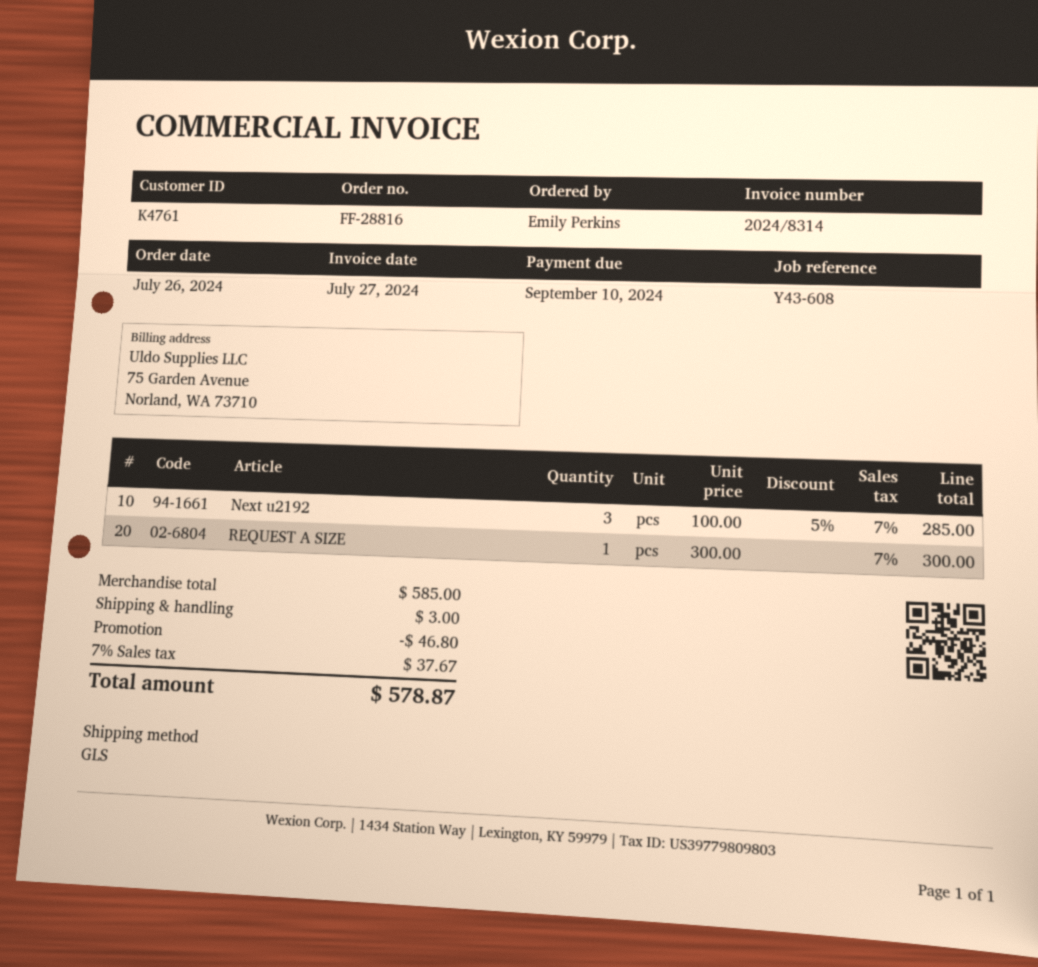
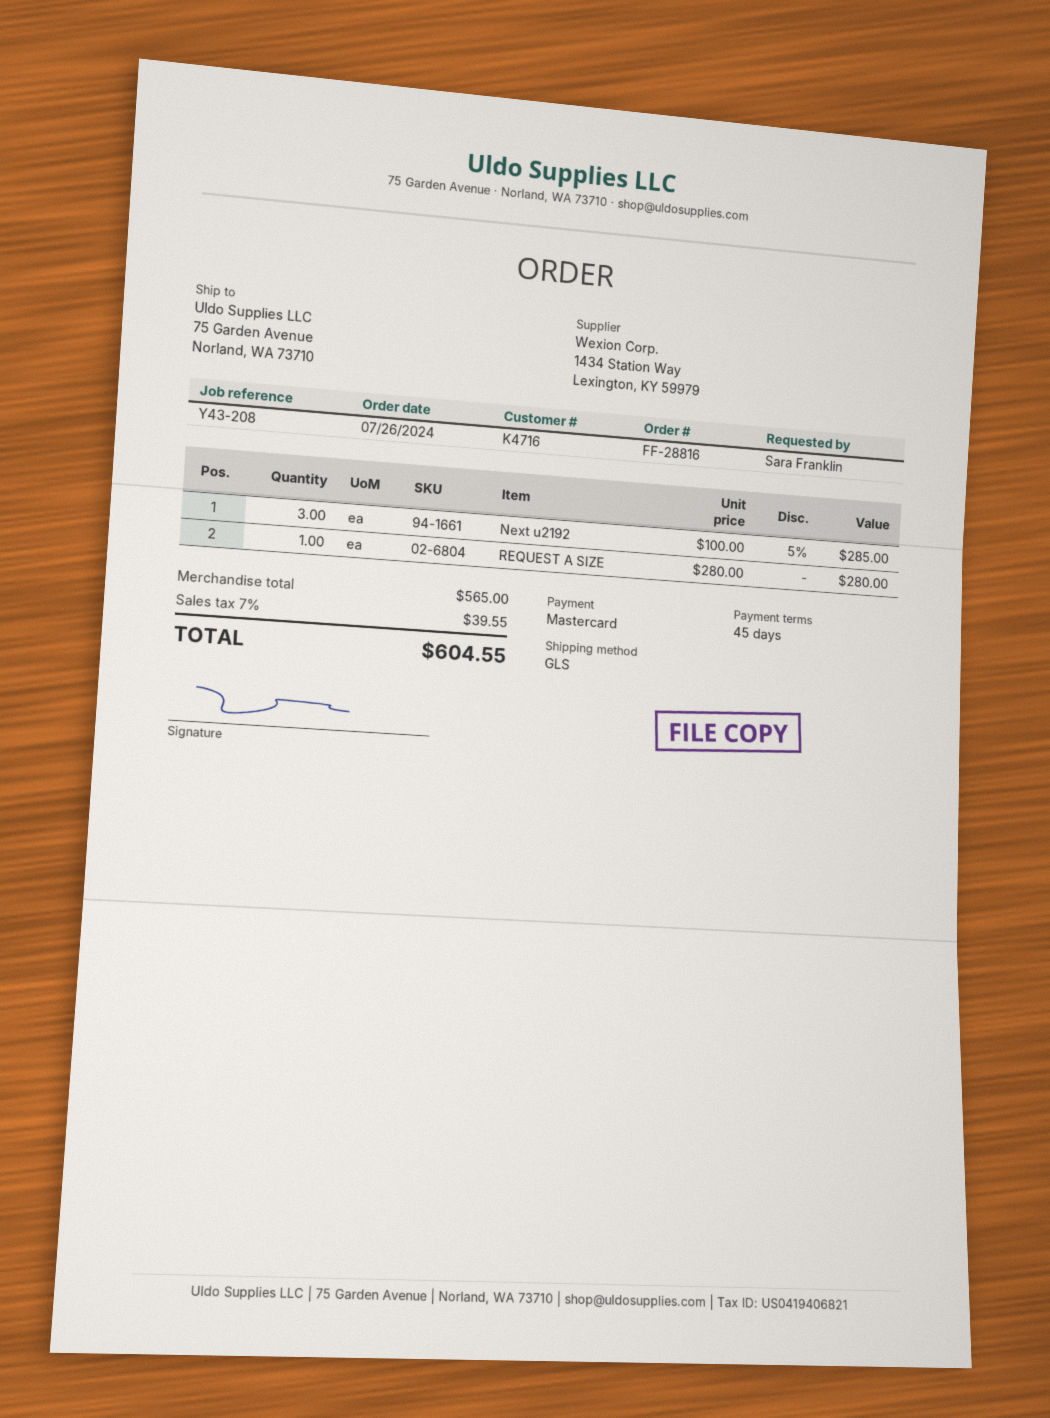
customer number: K4761 -> K4716
reference: Y43-608 -> Y43-208
ordered by: Emily Perkins -> Sara Franklin
REQUEST A SIZE: 1 x 300.00 = 300.00 -> 1 x 280.00 = 280.00
subtotal: 585.00 -> 565.00
discount: 46.80 -> none
shipping: 3.00 -> none
tax: 7% = 37.67 -> 7% = 39.55
total: 578.87 -> 604.55

